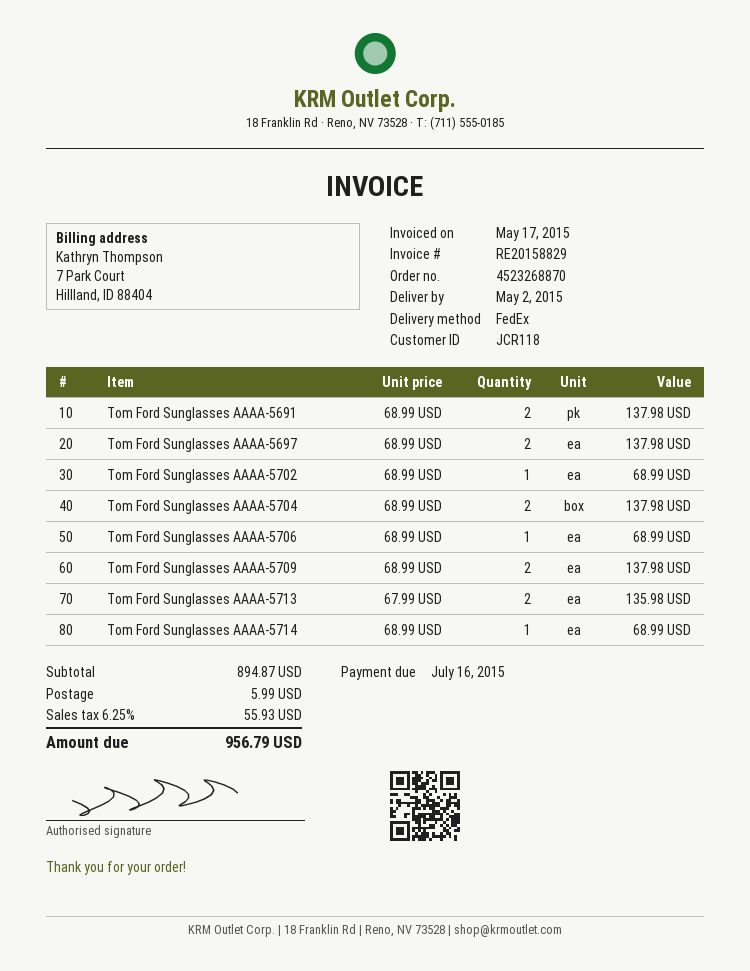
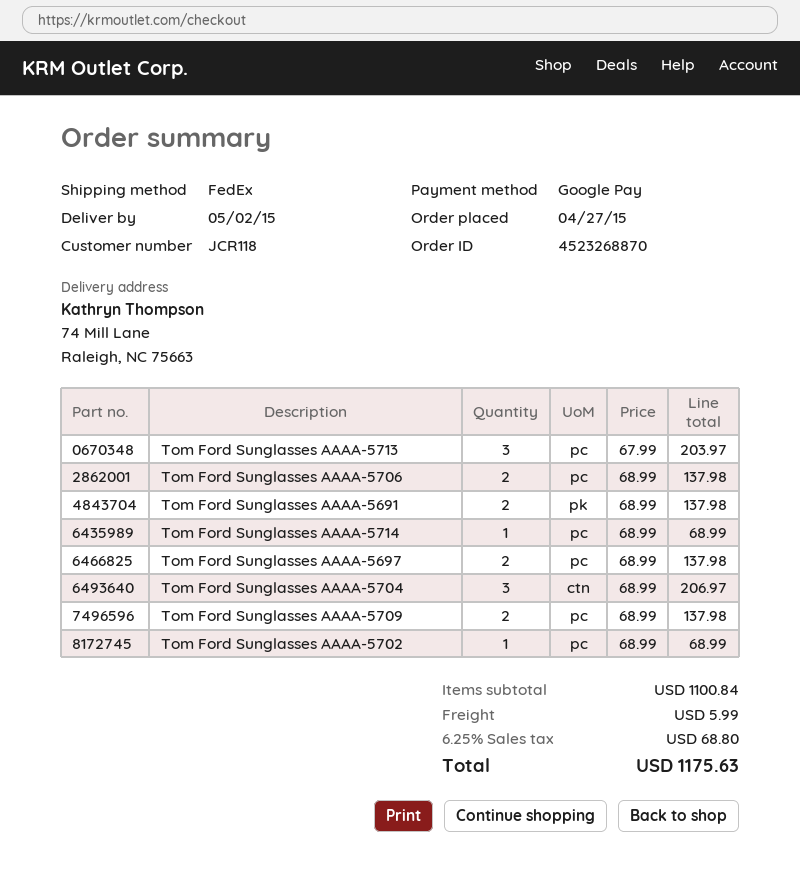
Tom Ford Sunglasses AAAA-5704: 2 x 68.99 = 137.98 -> 3 x 68.99 = 206.97
Tom Ford Sunglasses AAAA-5706: 1 x 68.99 = 68.99 -> 2 x 68.99 = 137.98
Tom Ford Sunglasses AAAA-5713: 2 x 67.99 = 135.98 -> 3 x 67.99 = 203.97
subtotal: 894.87 -> 1100.84
tax: 6.25% = 55.93 -> 6.25% = 68.80
total: 956.79 -> 1175.63

